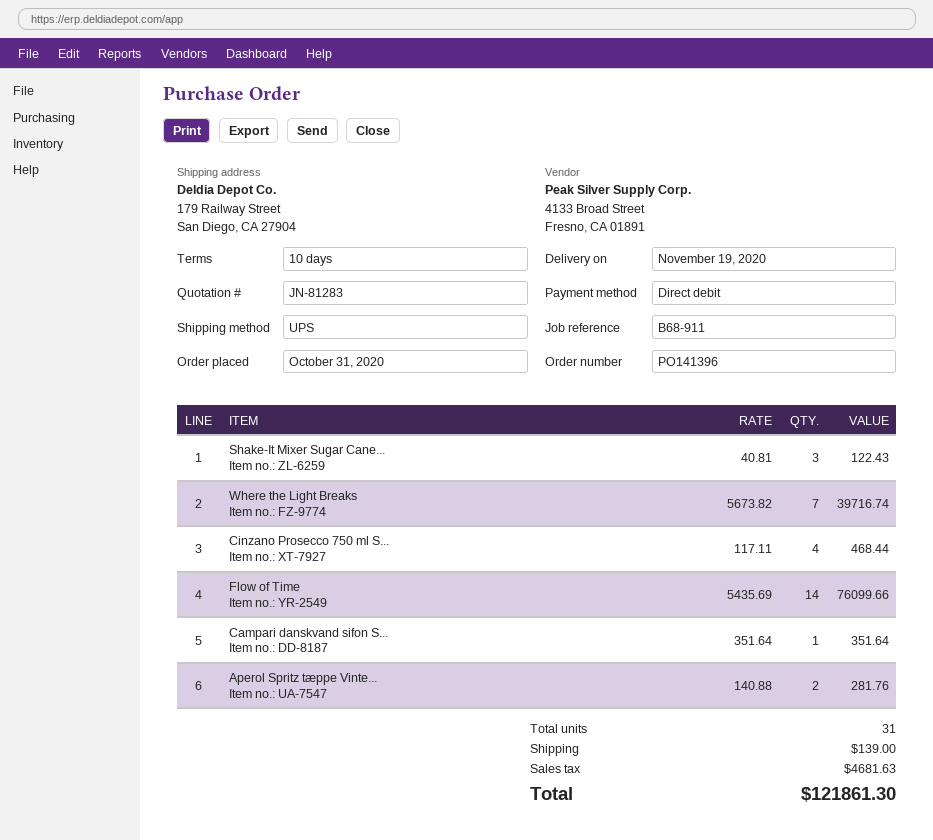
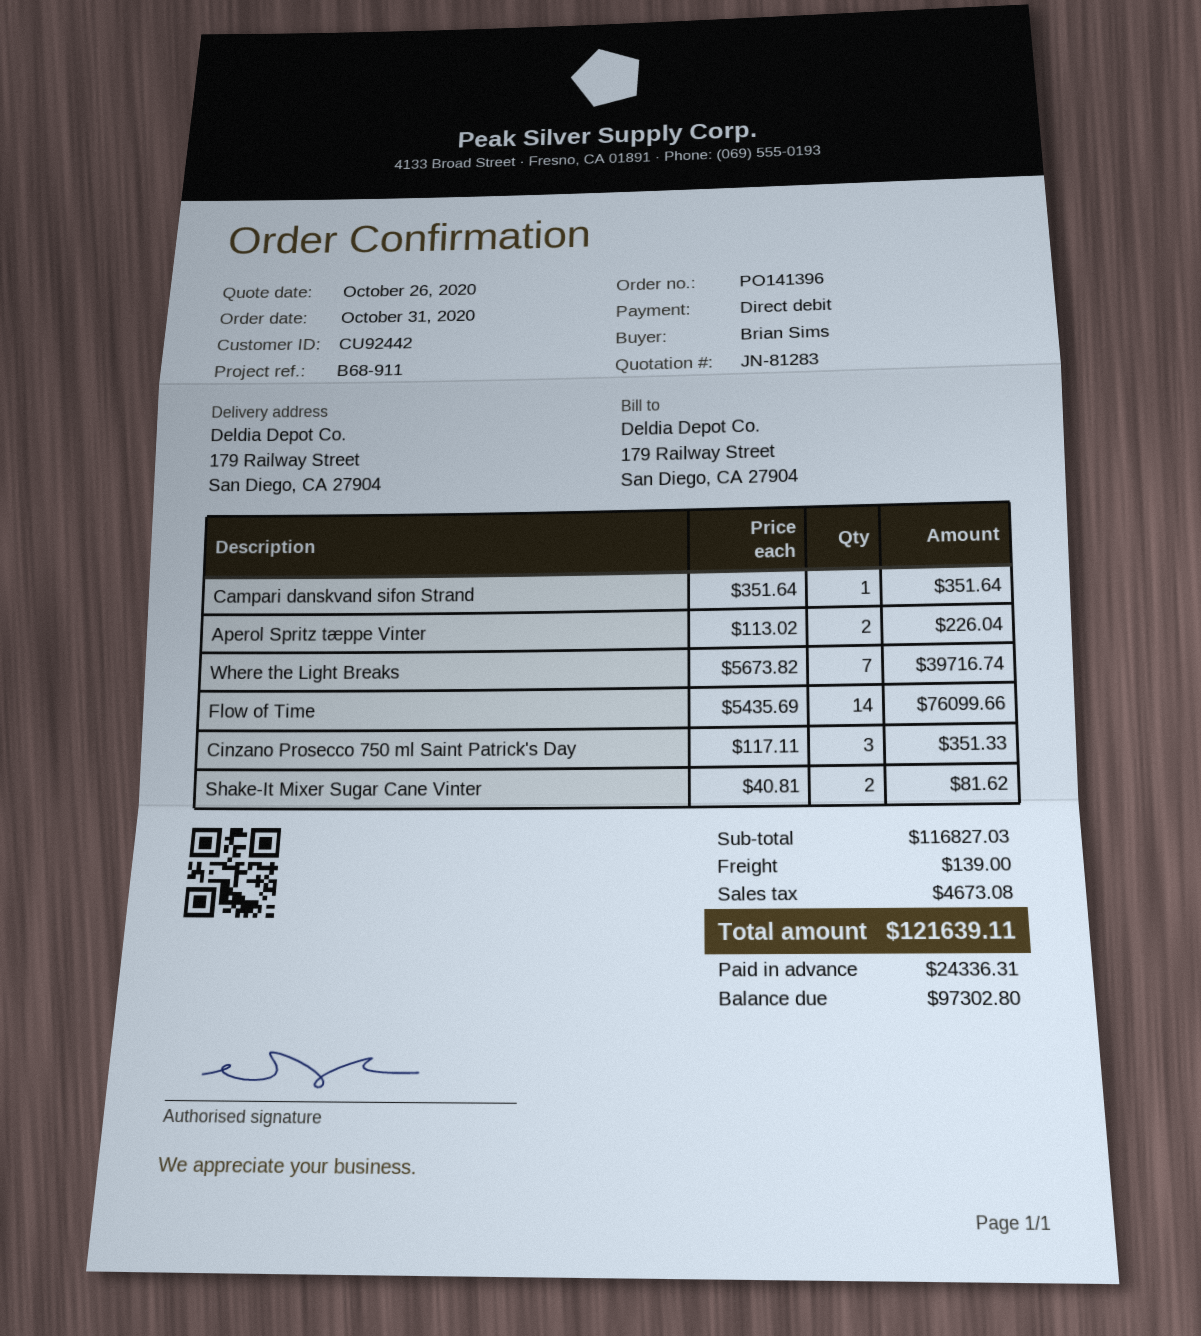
Shake-It Mixer Sugar Cane...: 3 x 40.81 = 122.43 -> 2 x 40.81 = 81.62
Cinzano Prosecco 750 ml S...: 4 x 117.11 = 468.44 -> 3 x 117.11 = 351.33
Aperol Spritz tæppe Vinte...: 2 x 140.88 = 281.76 -> 2 x 113.02 = 226.04
tax: 4681.63 -> 4673.08
total: 121861.30 -> 121639.11

